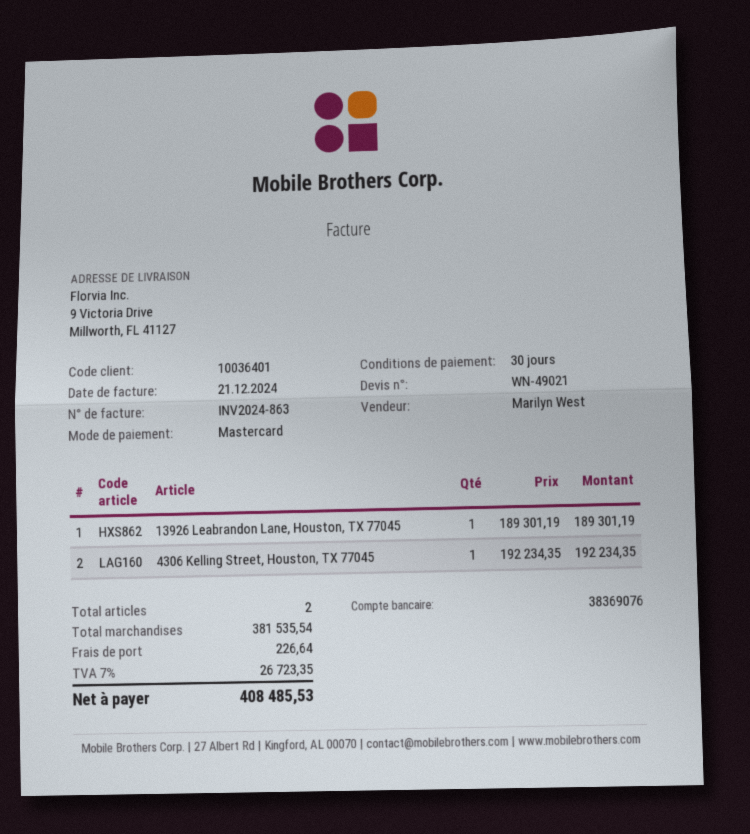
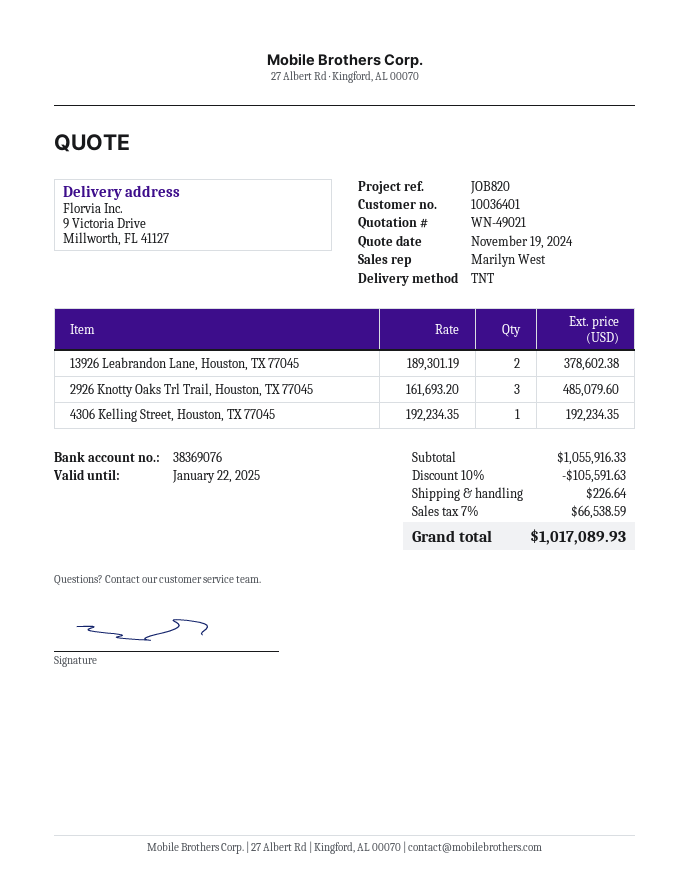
13926 Leabrandon Lane, Houston, TX 77045: 1 x 189301.19 = 189301.19 -> 2 x 189301.19 = 378602.38
2926 Knotty Oaks Trl Trail, Houston, TX 77045: none -> 3 x 161693.20 = 485079.60
subtotal: 381535.54 -> 1055916.33
discount: none -> 10% = 105591.63
tax: 7% = 26723.35 -> 7% = 66538.59
total: 408485.53 -> 1017089.93

